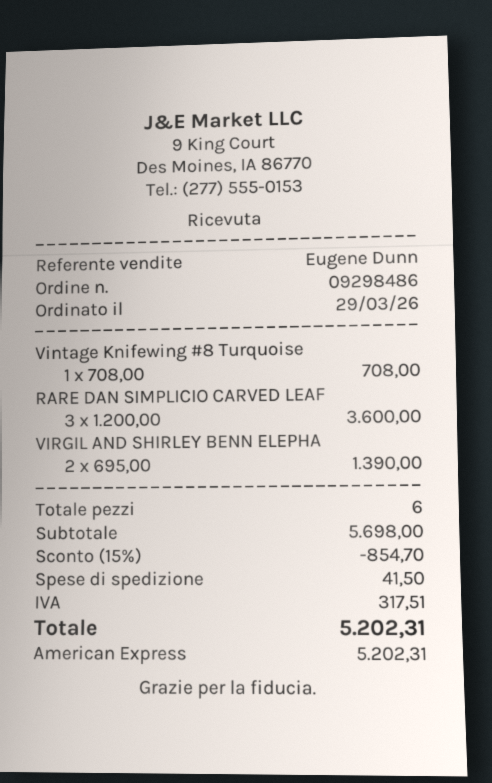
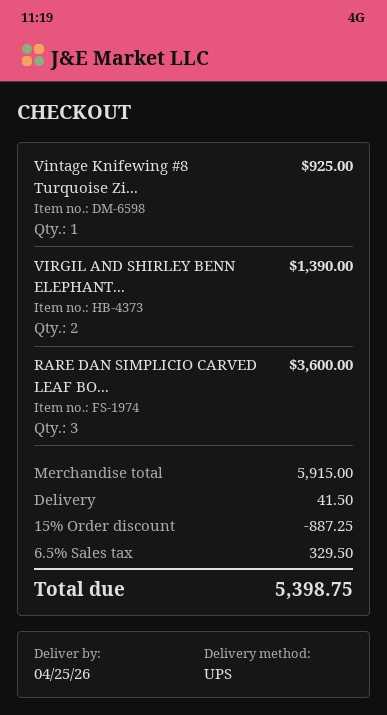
Vintage Knifewing #8 Turquoise: 1 for 708.00 -> 1 for 925.00
subtotal: 5698.00 -> 5915.00
discount: 15% = 854.70 -> 15% = 887.25
tax: 317.51 -> 329.50
total: 5202.31 -> 5398.75

